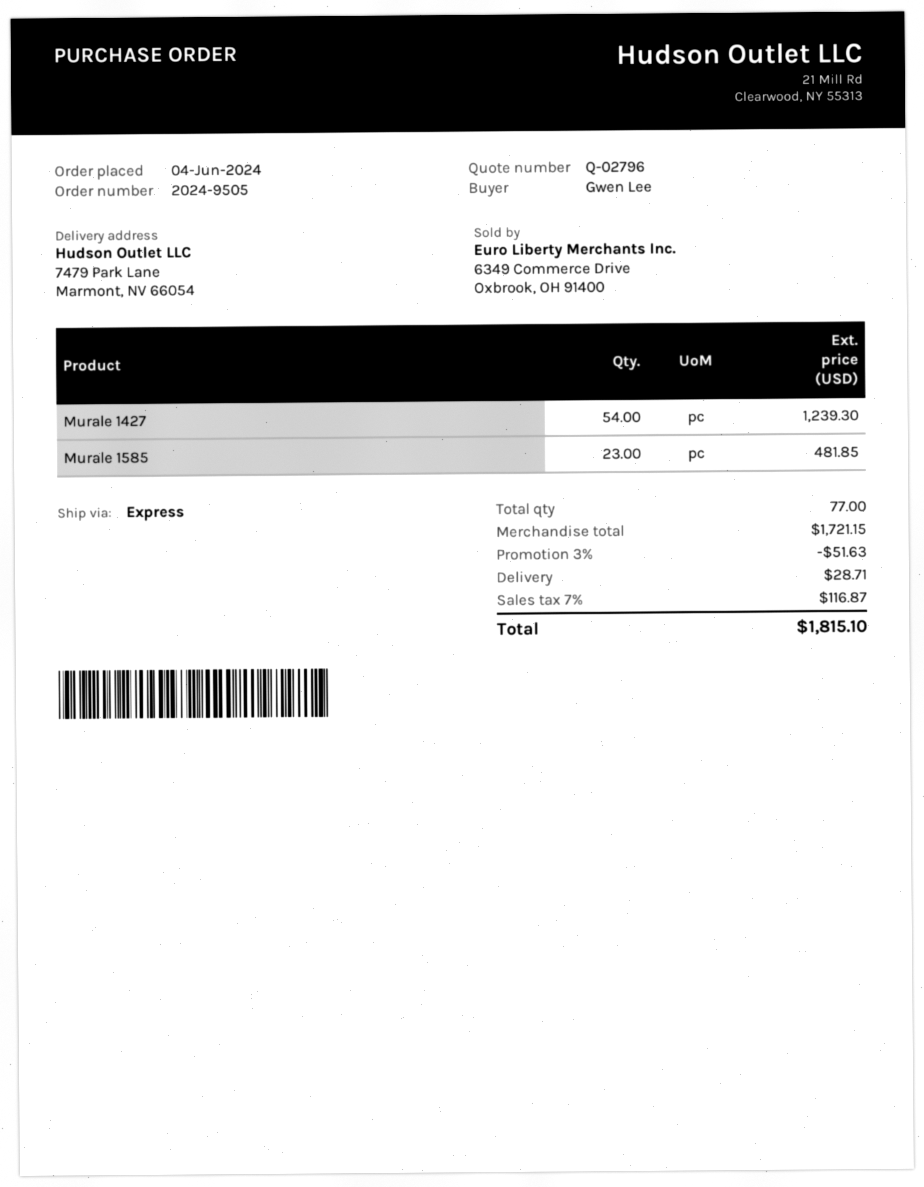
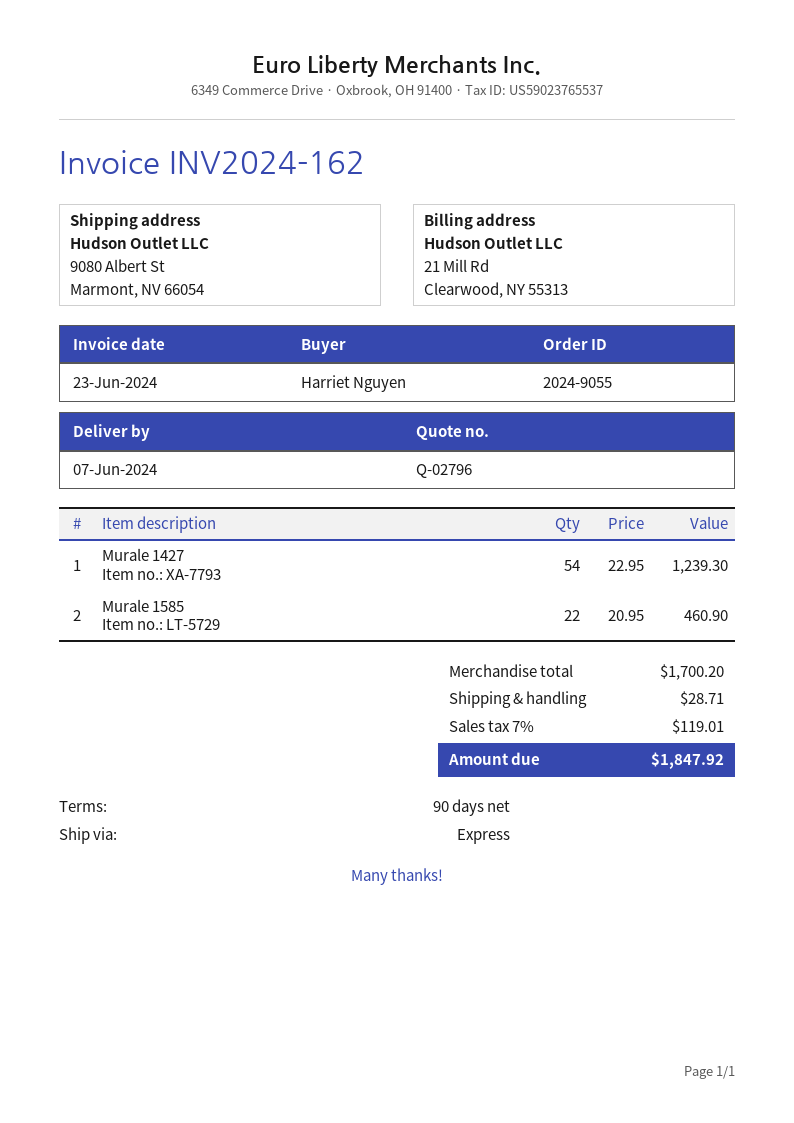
order number: 2024-9505 -> 2024-9055
ordered by: Gwen Lee -> Harriet Nguyen
ship to: 7479 Park Lane, Marmont, NV 66054 -> 9080 Albert St, Marmont, NV 66054
Murale 1585: 23 for 481.85 -> 22 for 460.90
subtotal: 1721.15 -> 1700.20
discount: 3% = 51.63 -> none
tax: 7% = 116.87 -> 7% = 119.01
total: 1815.10 -> 1847.92

